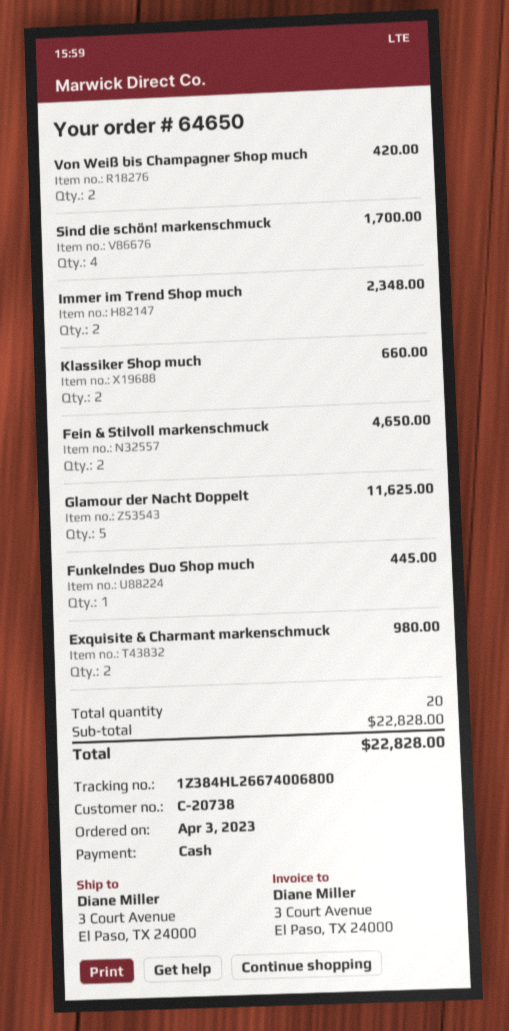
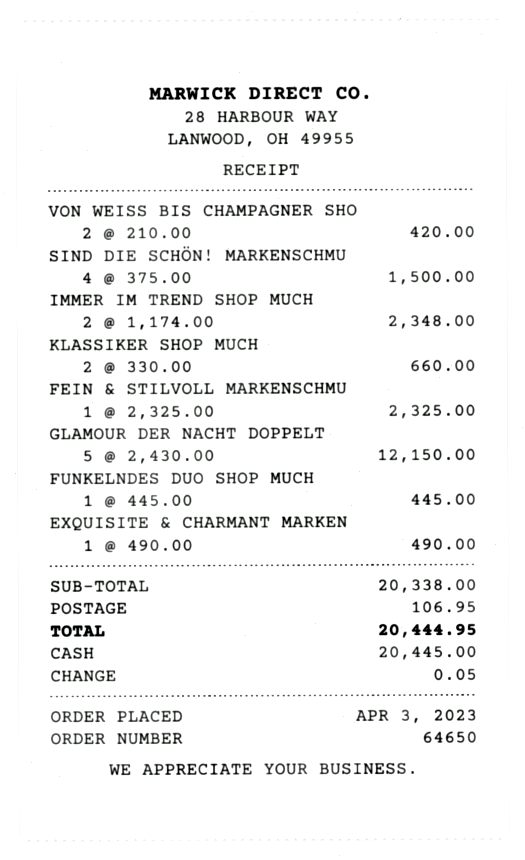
Sind die schön! markenschmuck: 4 for 1700.00 -> 4 for 1500.00
Fein & Stilvoll markenschmuck: 2 for 4650.00 -> 1 for 2325.00
Glamour der Nacht Doppelt: 5 for 11625.00 -> 5 for 12150.00
Exquisite & Charmant markenschmuck: 2 for 980.00 -> 1 for 490.00
subtotal: 22828.00 -> 20338.00
shipping: none -> 106.95
total: 22828.00 -> 20444.95

